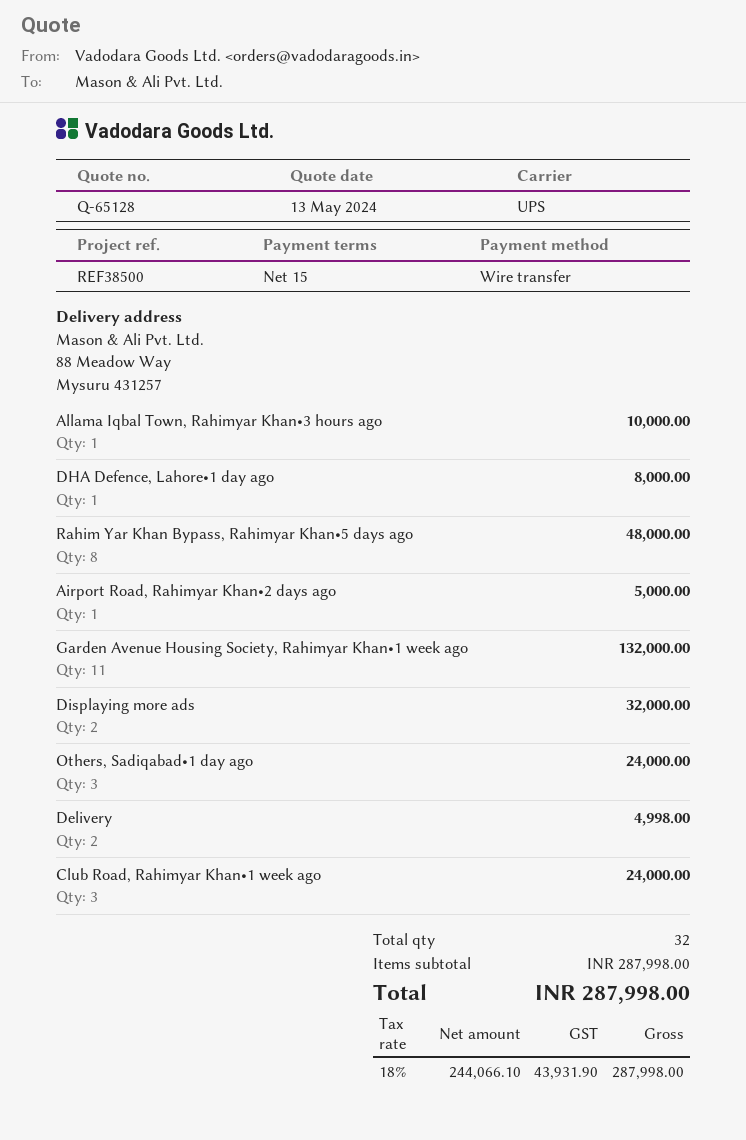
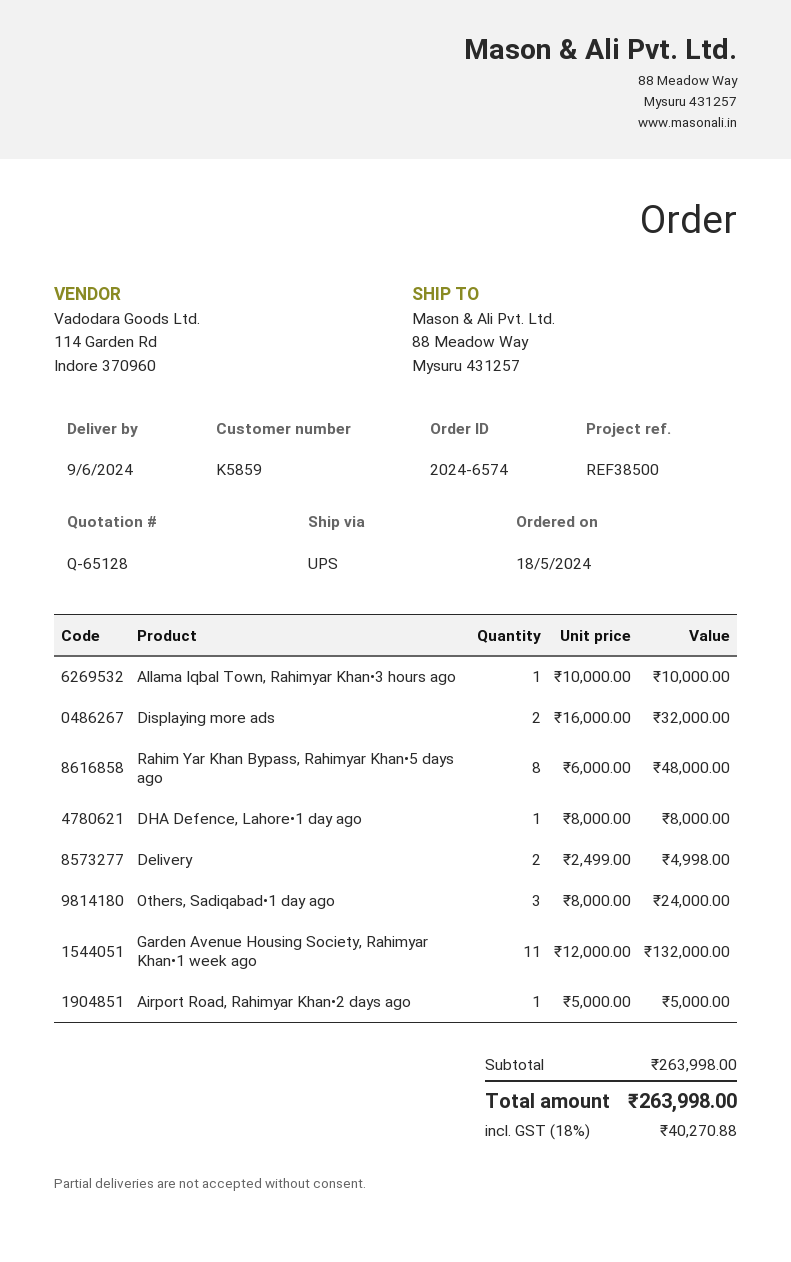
Club Road, Rahimyar Khan•1 week ago: 3 for 24000.00 -> none
subtotal: 287998.00 -> 263998.00
tax: 18% = 43931.90 -> 18% = 40270.88
total: 287998.00 -> 263998.00

